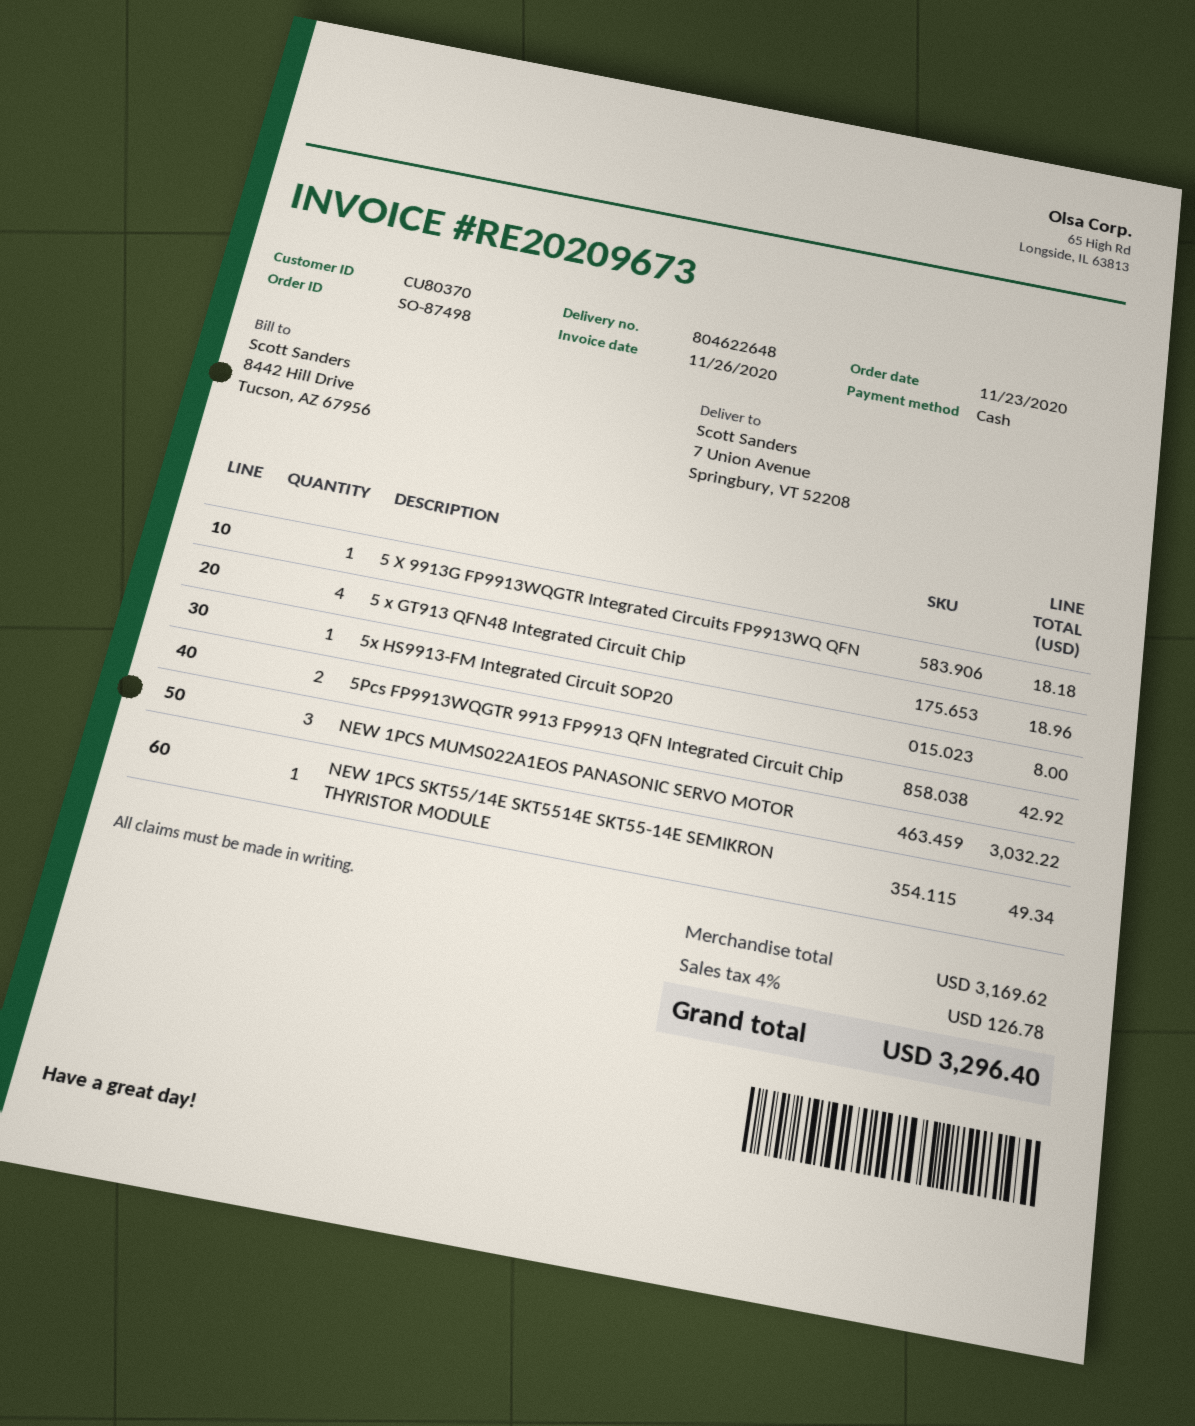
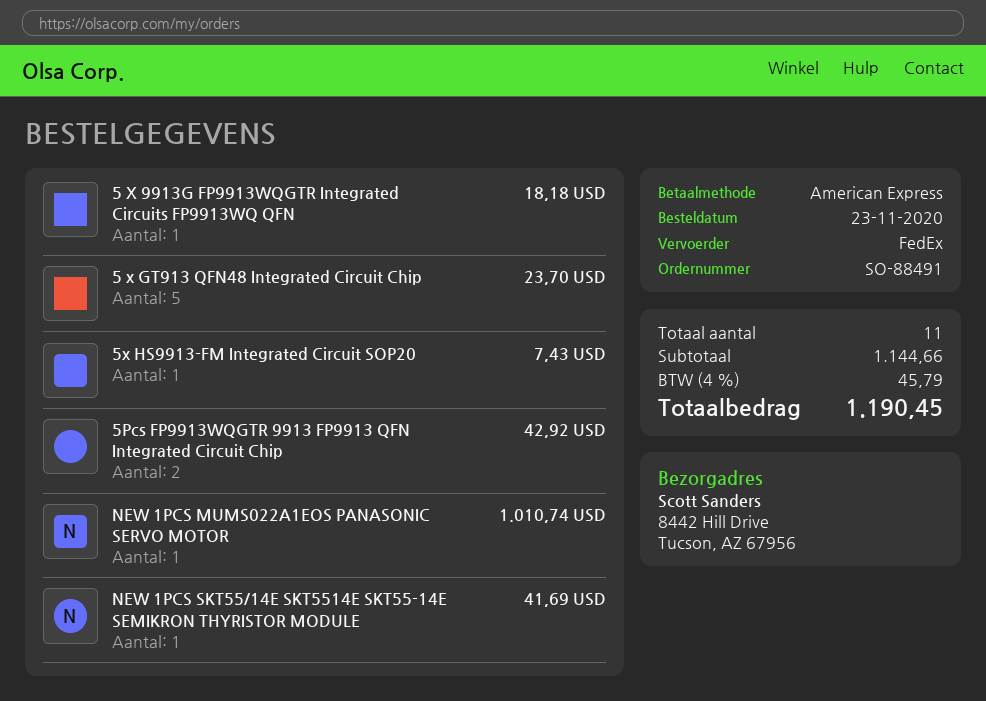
order number: SO-87498 -> SO-88491
payment method: cash -> American Express
ship to: 7 Union Avenue, Springbury, VT 52208 -> 8442 Hill Drive, Tucson, AZ 67956
5 x GT913 QFN48 Integrated Circuit Chip: 4 for 18.96 -> 5 for 23.70
5x HS9913-FM Integrated Circuit SOP20: 1 for 8.00 -> 1 for 7.43
NEW 1PCS MUMS022A1EOS PANASONIC SERVO MOTOR: 3 for 3032.22 -> 1 for 1010.74
NEW 1PCS SKT55/14E SKT5514E SKT55-14E SEMIKRON THYRISTOR MODULE: 1 for 49.34 -> 1 for 41.69
subtotal: 3169.62 -> 1144.66
tax: 4% = 126.78 -> 4% = 45.79
total: 3296.40 -> 1190.45

